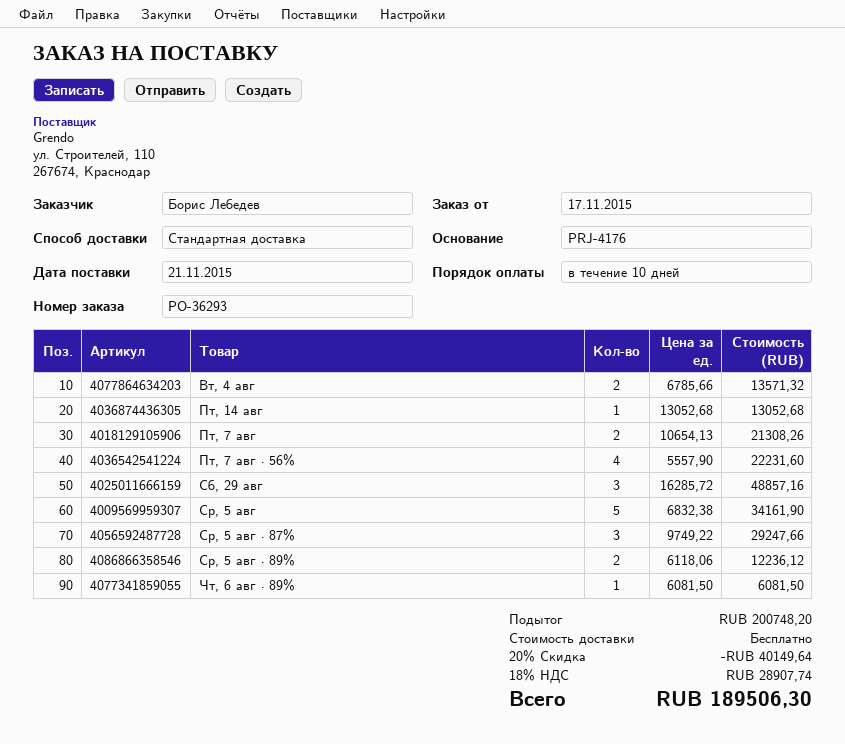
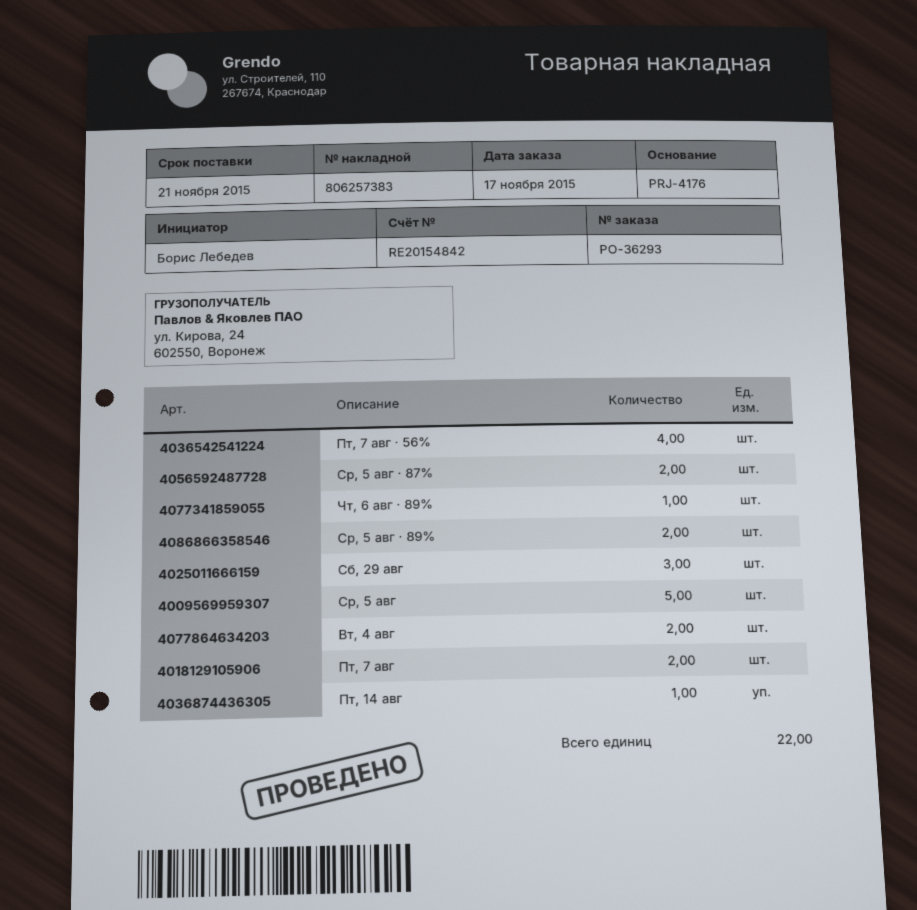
Ср, 5 авг · 87%: 3 -> 2

